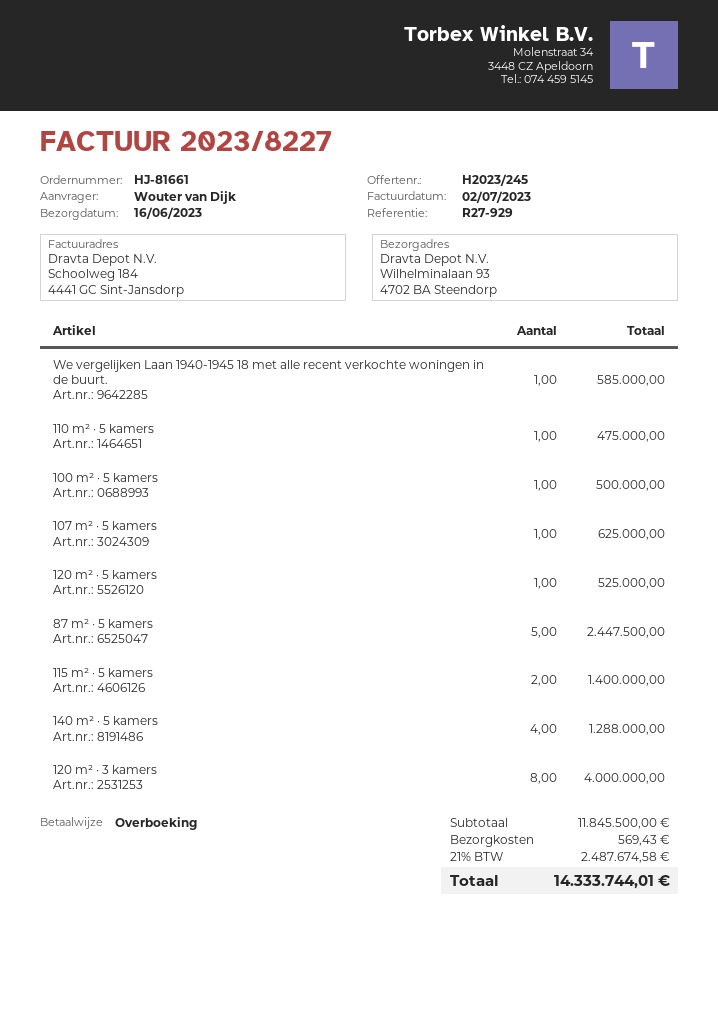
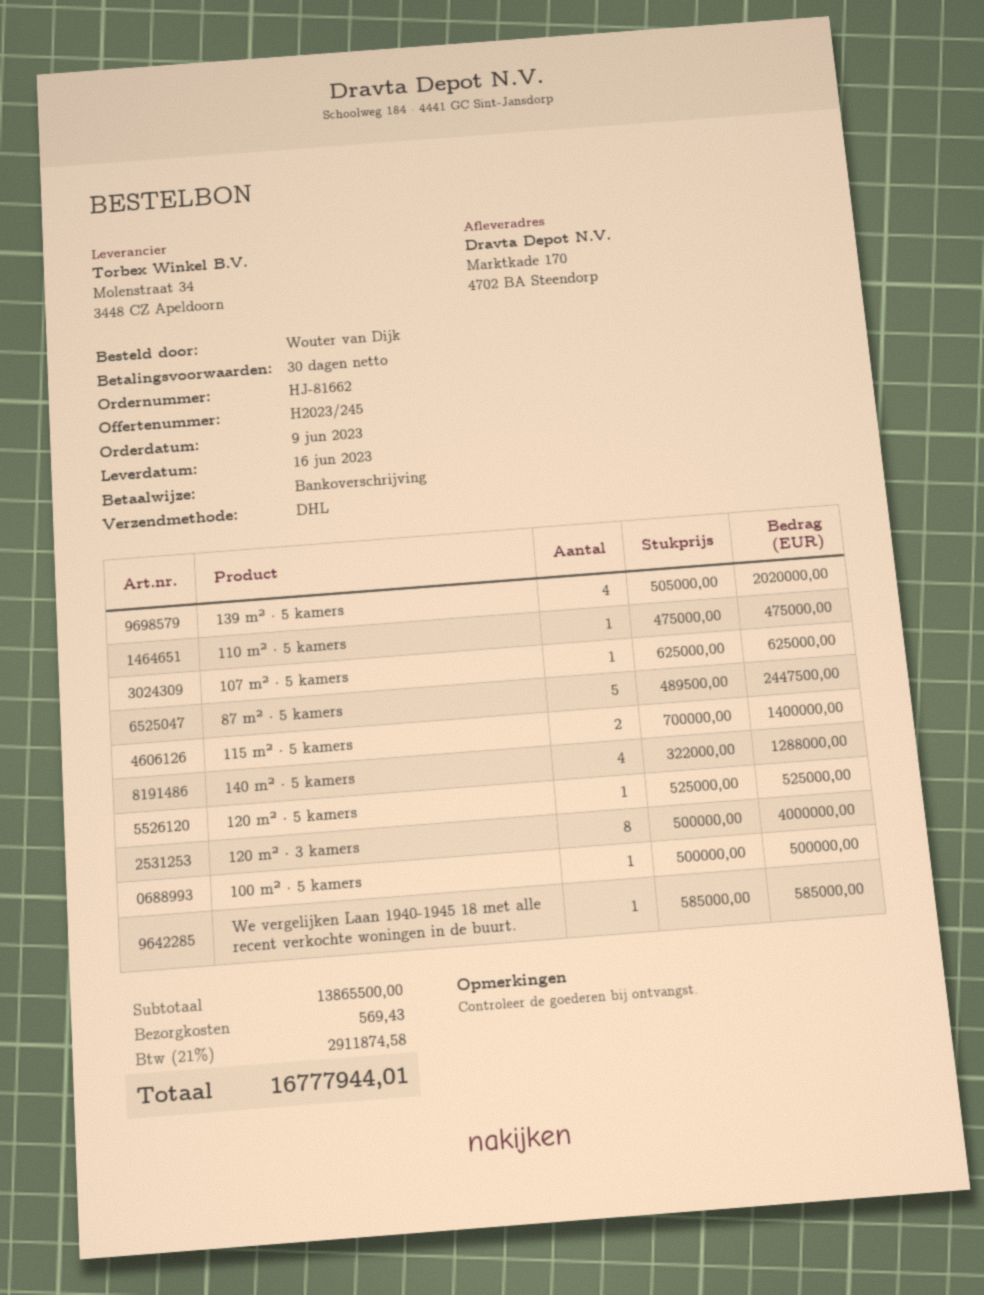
order number: HJ-81661 -> HJ-81662
ship to: Wilhelminalaan 93, 4702 BA Steendorp -> Marktkade 170, 4702 BA Steendorp
139 m² · 5 kamers: none -> 4 for 2020000.00
subtotal: 11845500.00 -> 13865500.00
tax: 21% = 2487674.58 -> 21% = 2911874.58
total: 14333744.01 -> 16777944.01

